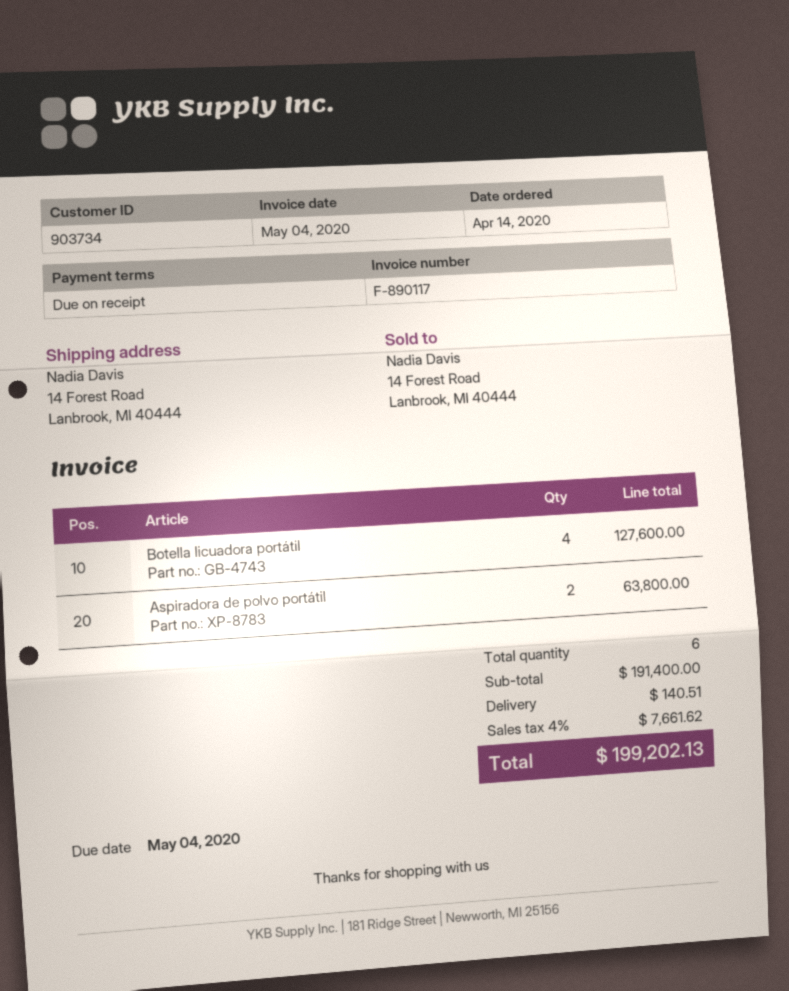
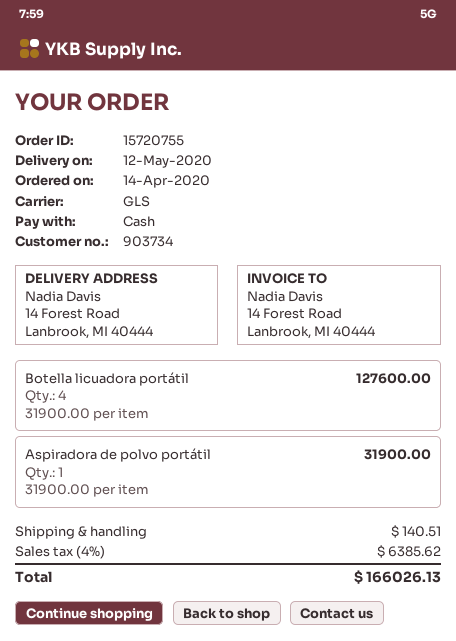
Aspiradora de polvo portátil: 2 for 63800.00 -> 1 for 31900.00
tax: 4% = 7661.62 -> 4% = 6385.62
total: 199202.13 -> 166026.13

